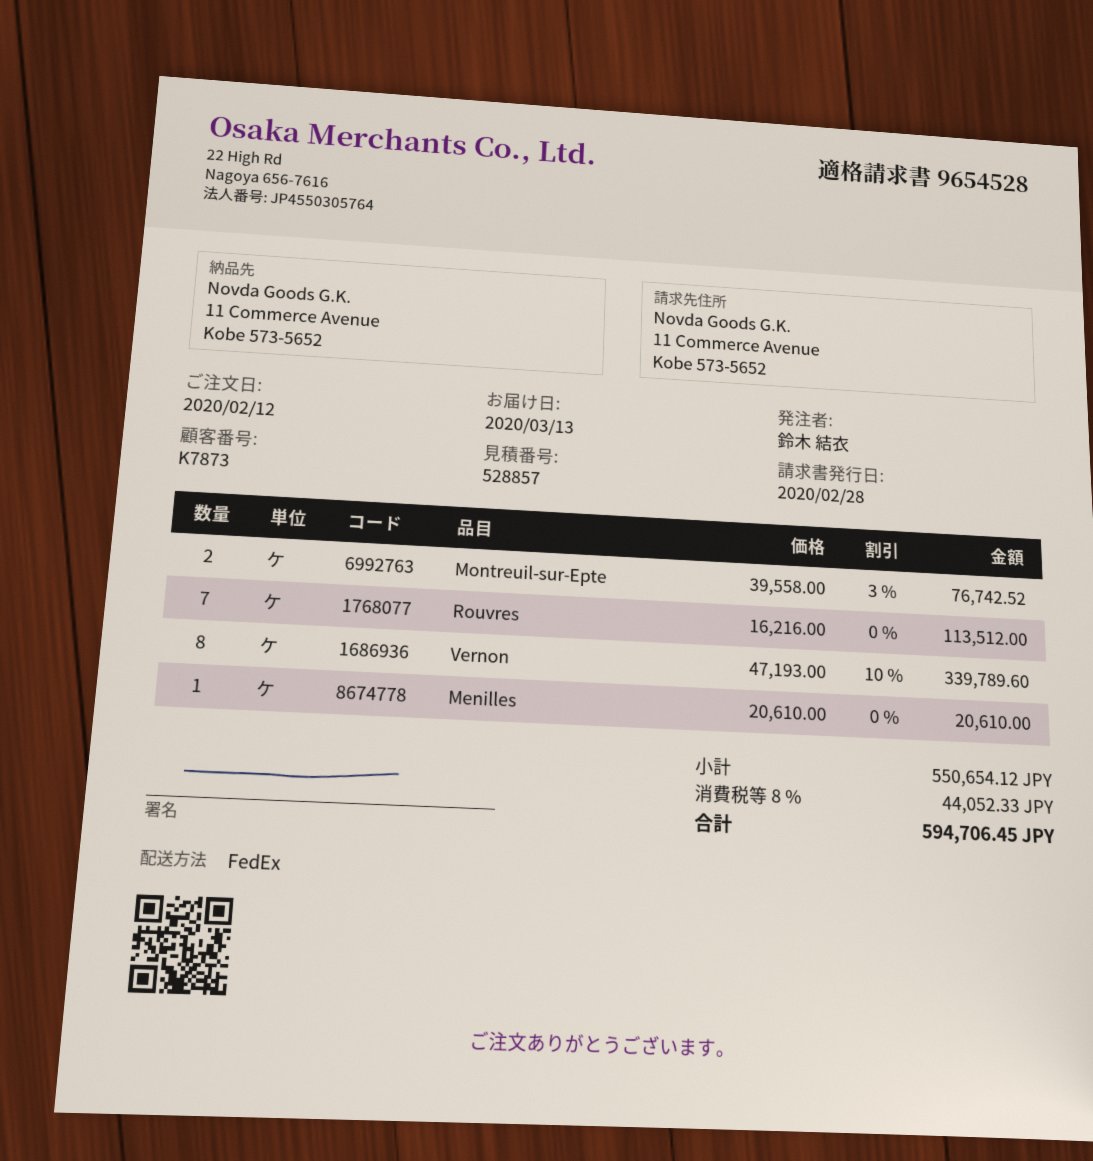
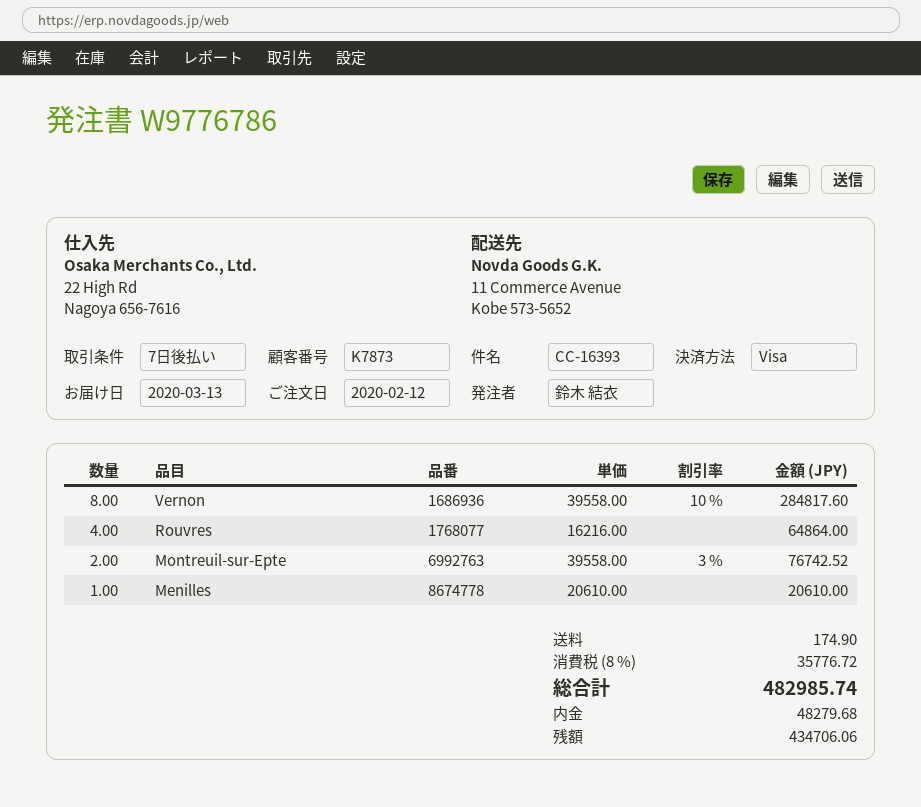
Rouvres: 7 x 16216.00 = 113512.00 -> 4 x 16216.00 = 64864.00
Vernon: 8 x 47193.00 - 10% = 339789.60 -> 8 x 39558.00 - 10% = 284817.60
shipping: none -> 174.90
tax: 8% = 44052.33 -> 8% = 35776.72
total: 594706.45 -> 482985.74

